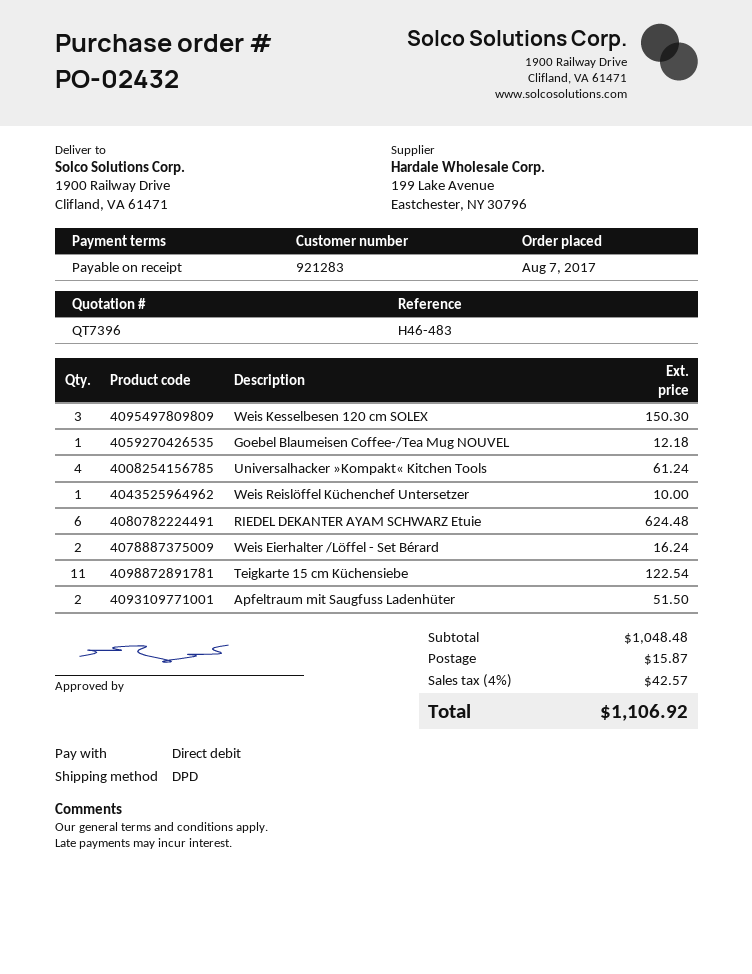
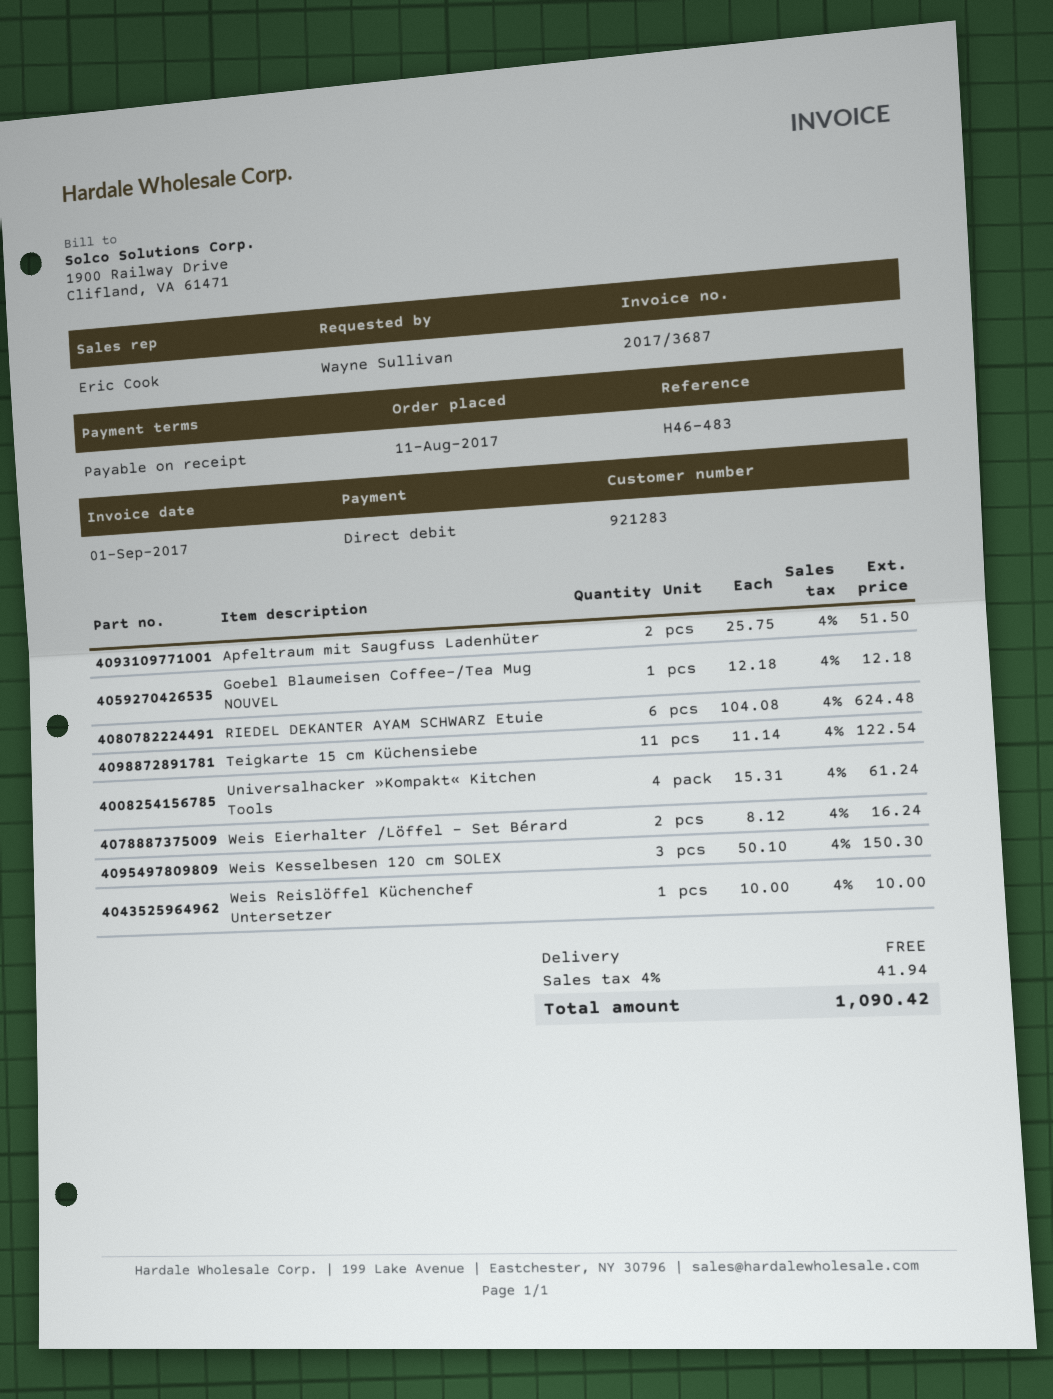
order date: 2017-08-07 -> 2017-08-11
shipping: 15.87 -> 0.00
tax: 4% = 42.57 -> 4% = 41.94
total: 1106.92 -> 1090.42

